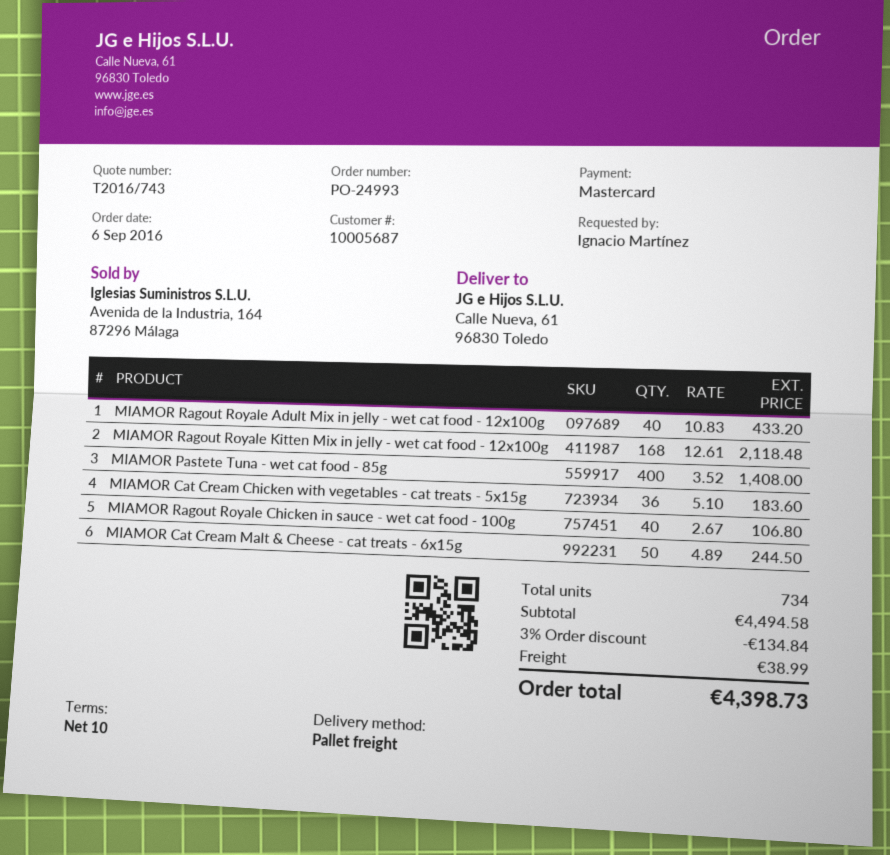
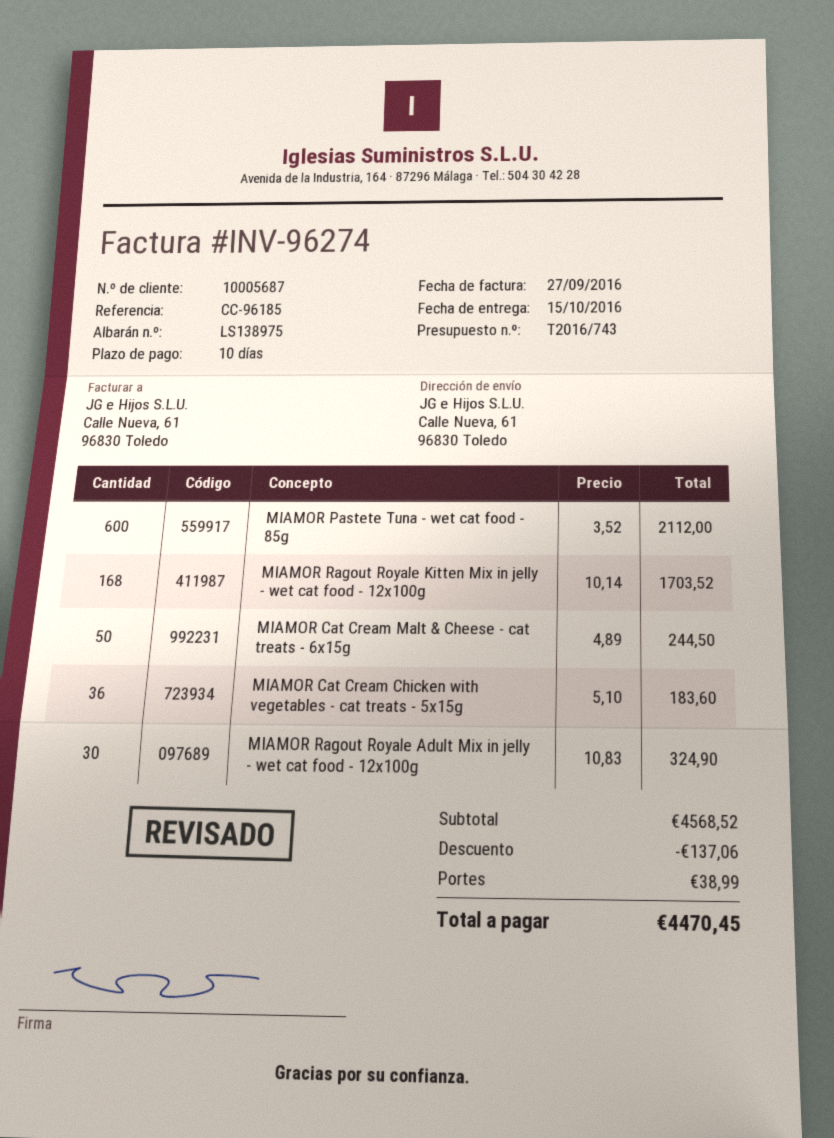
MIAMOR Ragout Royale Adult Mix in jelly - wet cat food - 12x100g: 40 x 10.83 = 433.20 -> 30 x 10.83 = 324.90
MIAMOR Ragout Royale Kitten Mix in jelly - wet cat food - 12x100g: 168 x 12.61 = 2118.48 -> 168 x 10.14 = 1703.52
MIAMOR Pastete Tuna - wet cat food - 85g: 400 x 3.52 = 1408.00 -> 600 x 3.52 = 2112.00
MIAMOR Ragout Royale Chicken in sauce - wet cat food - 100g: 40 x 2.67 = 106.80 -> none
subtotal: 4494.58 -> 4568.52
discount: 134.84 -> 137.06
total: 4398.73 -> 4470.45

